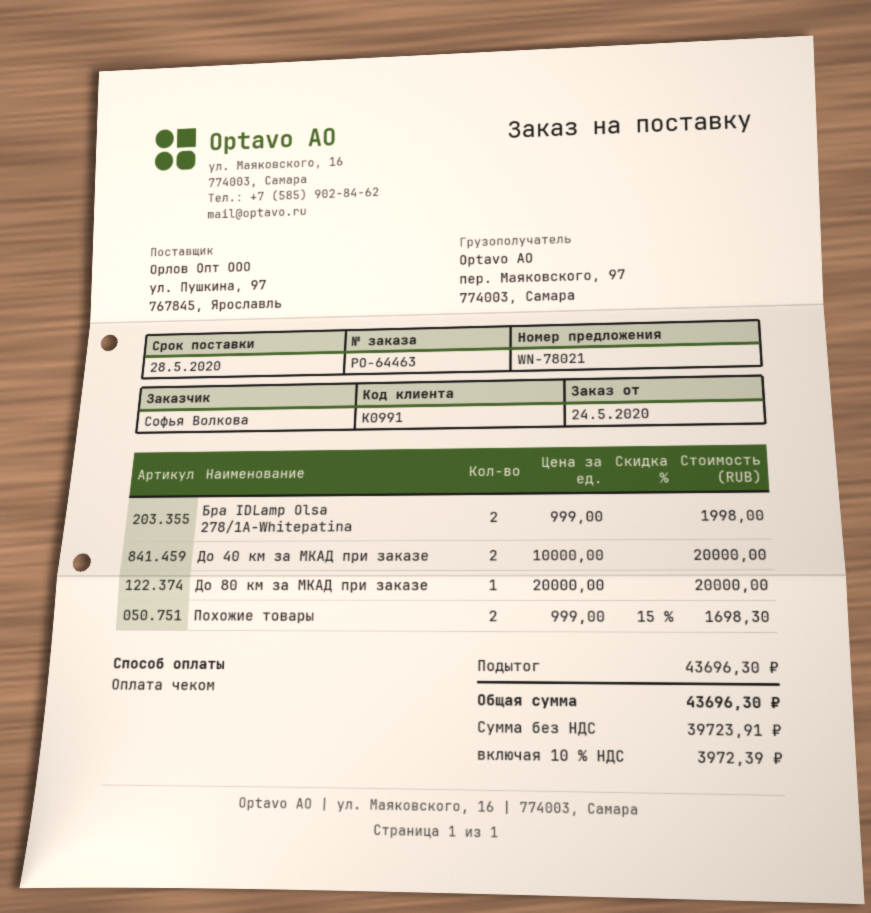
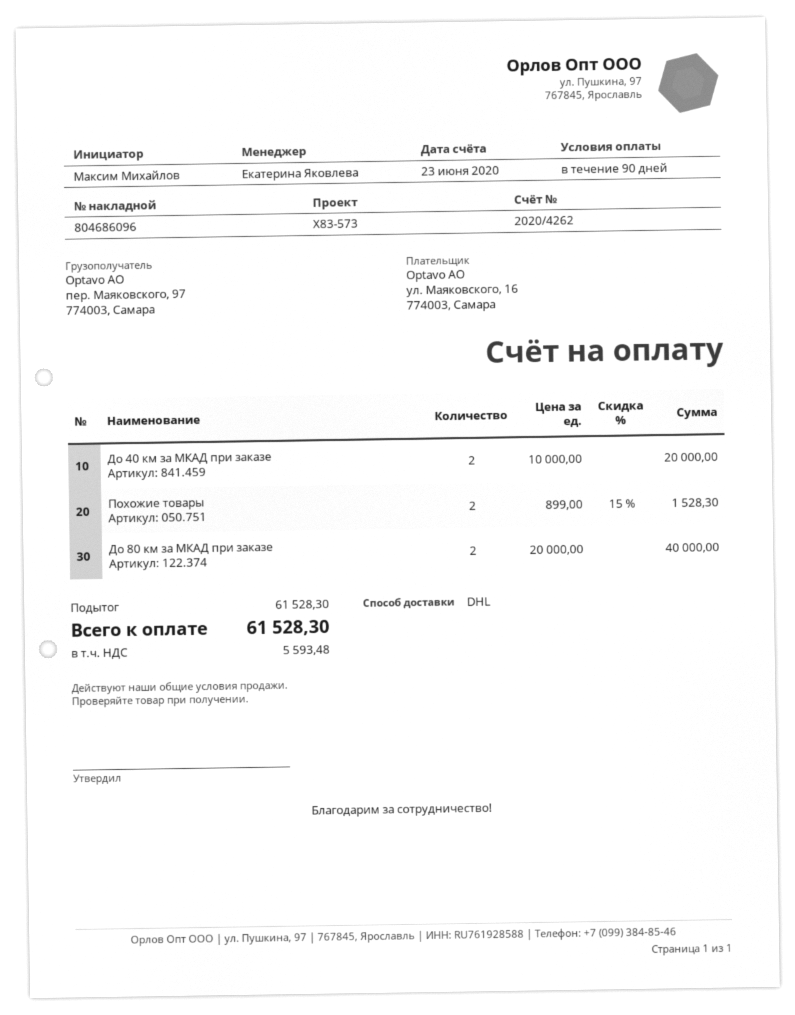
ordered by: Софья Волкова -> Максим Михайлов
Бра IDLamp Olsa 278/1A-Whitepatina: 2 x 999.00 = 1998.00 -> none
До 80 км за МКАД при заказе: 1 x 20000.00 = 20000.00 -> 2 x 20000.00 = 40000.00
Похожие товары: 2 x 999.00 - 15% = 1698.30 -> 2 x 899.00 - 15% = 1528.30
subtotal: 43696.30 -> 61528.30
tax: 3972.39 -> 5593.48
total: 43696.30 -> 61528.30

